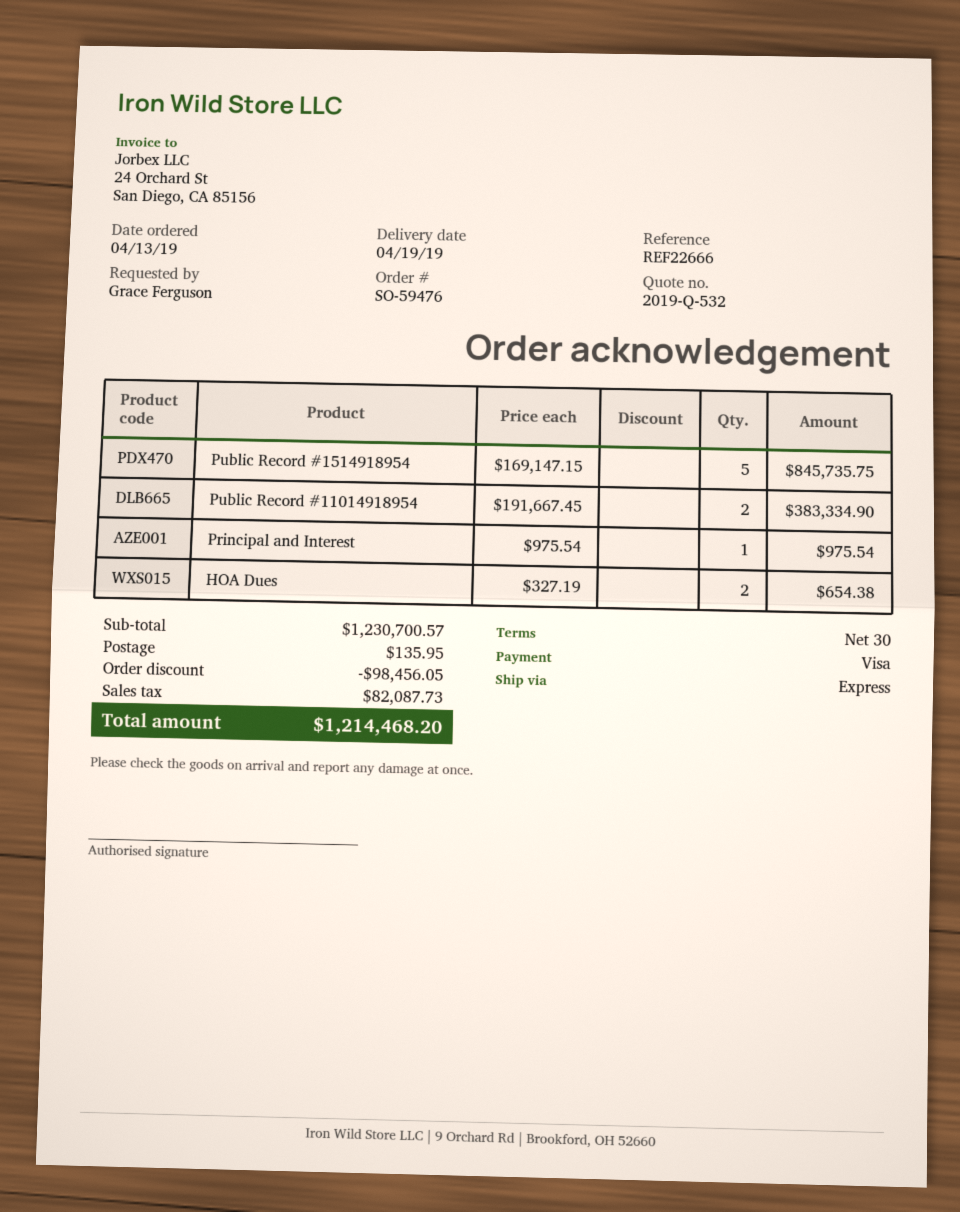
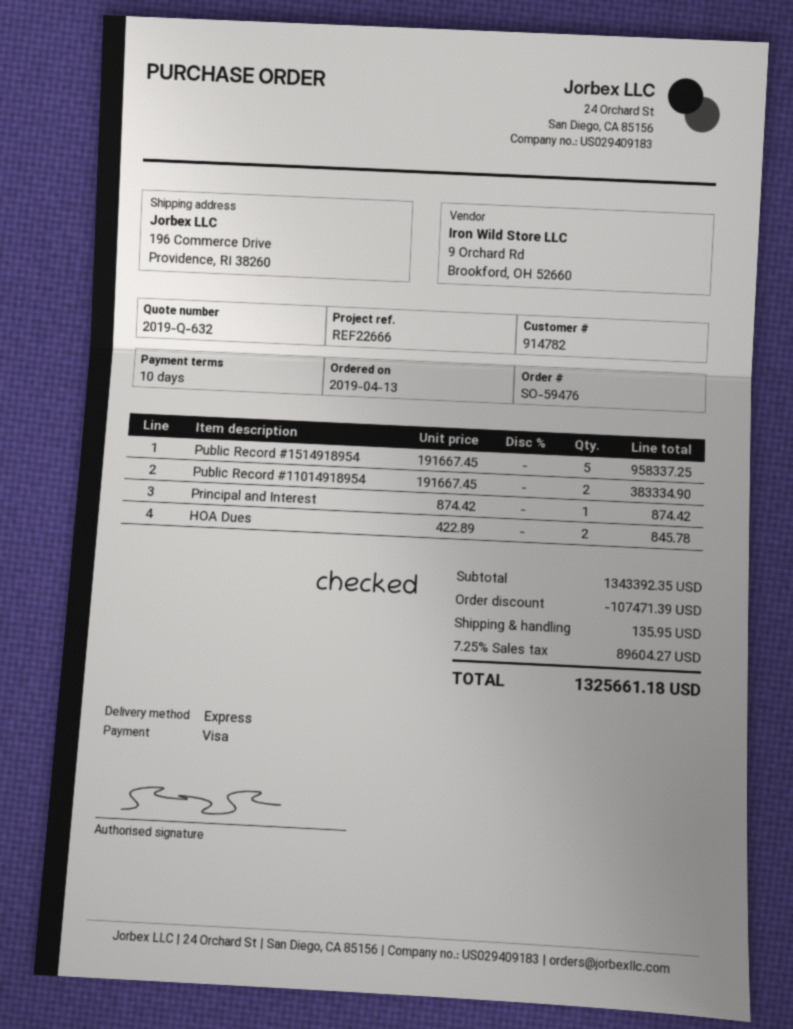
quote number: 2019-Q-532 -> 2019-Q-632
payment terms: 30 days -> 10 days
Public Record #1514918954: 5 x 169147.15 = 845735.75 -> 5 x 191667.45 = 958337.25
Principal and Interest: 1 x 975.54 = 975.54 -> 1 x 874.42 = 874.42
HOA Dues: 2 x 327.19 = 654.38 -> 2 x 422.89 = 845.78
subtotal: 1230700.57 -> 1343392.35
discount: 98456.05 -> 107471.39
tax: 82087.73 -> 89604.27
total: 1214468.20 -> 1325661.18

